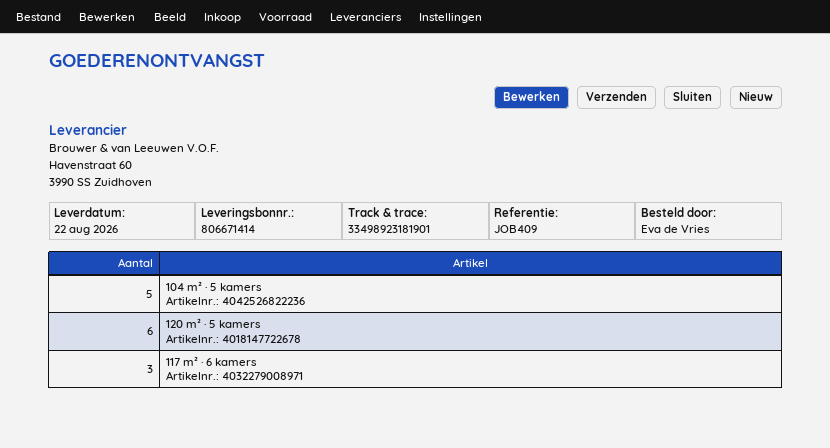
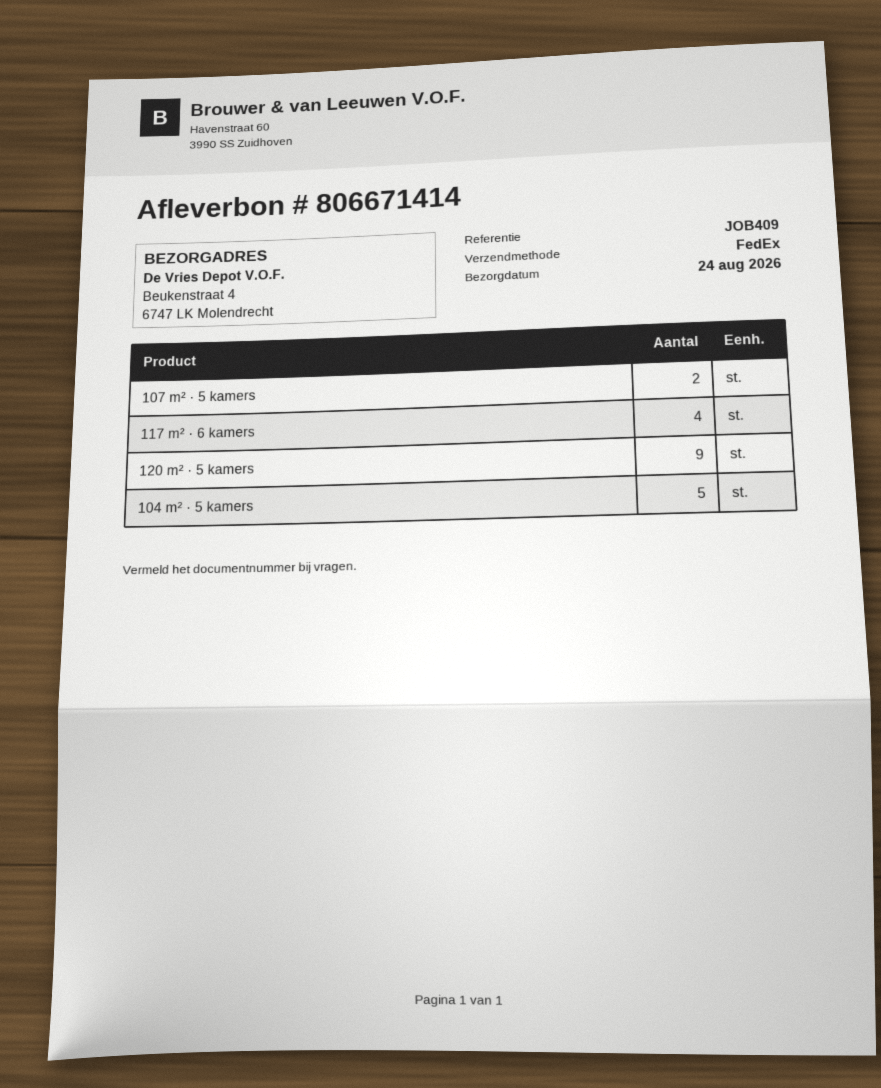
delivery date: 2026-08-22 -> 2026-08-24
120 m² · 5 kamers: 6 -> 9
117 m² · 6 kamers: 3 -> 4
107 m² · 5 kamers: none -> 2

